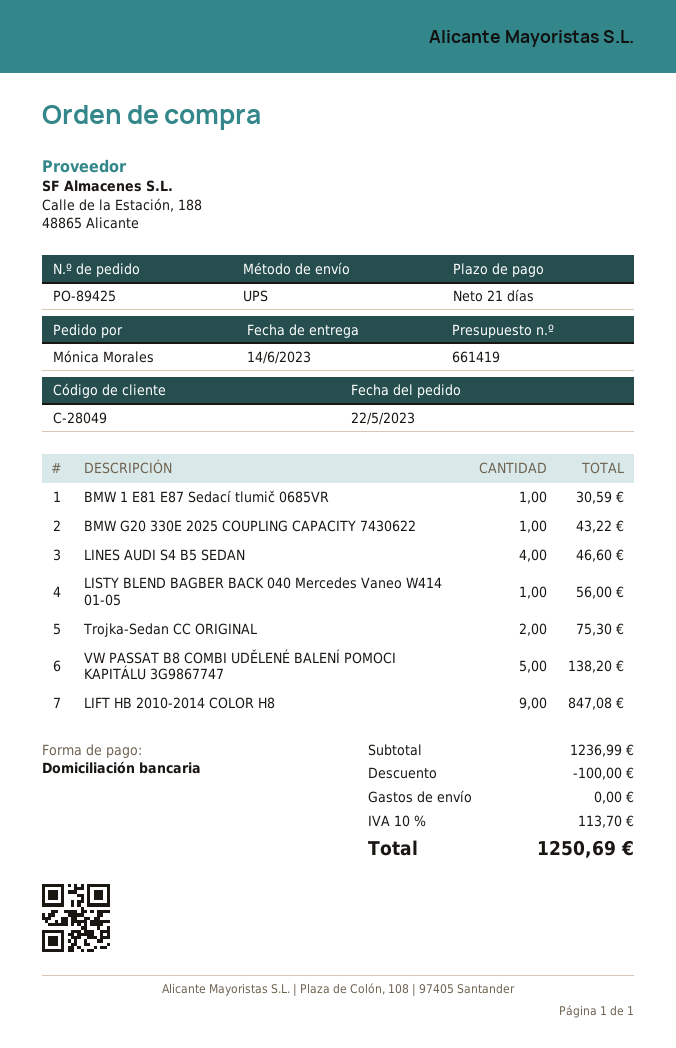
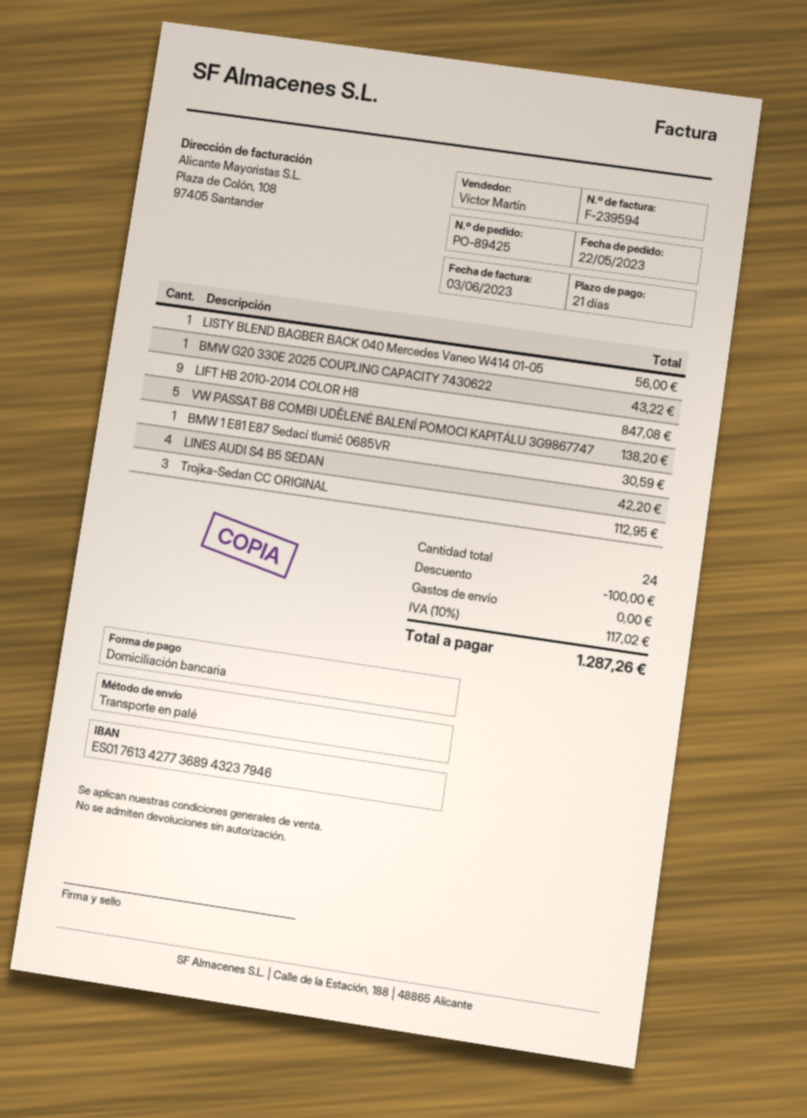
shipping method: UPS -> pallet freight
LINES AUDI S4 B5 SEDAN: 4 for 46.60 -> 4 for 42.20
Trojka-Sedan CC ORIGINAL: 2 for 75.30 -> 3 for 112.95
tax: 10% = 113.70 -> 10% = 117.02
total: 1250.69 -> 1287.26

